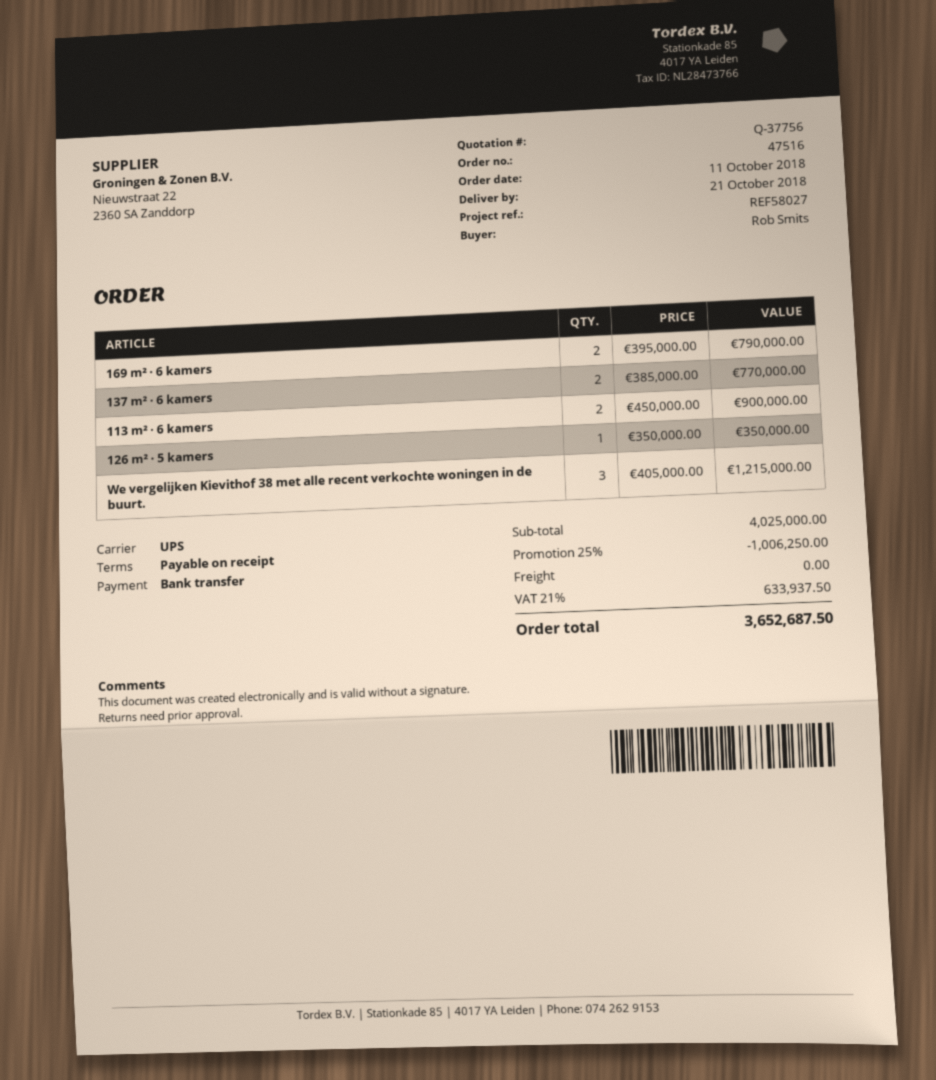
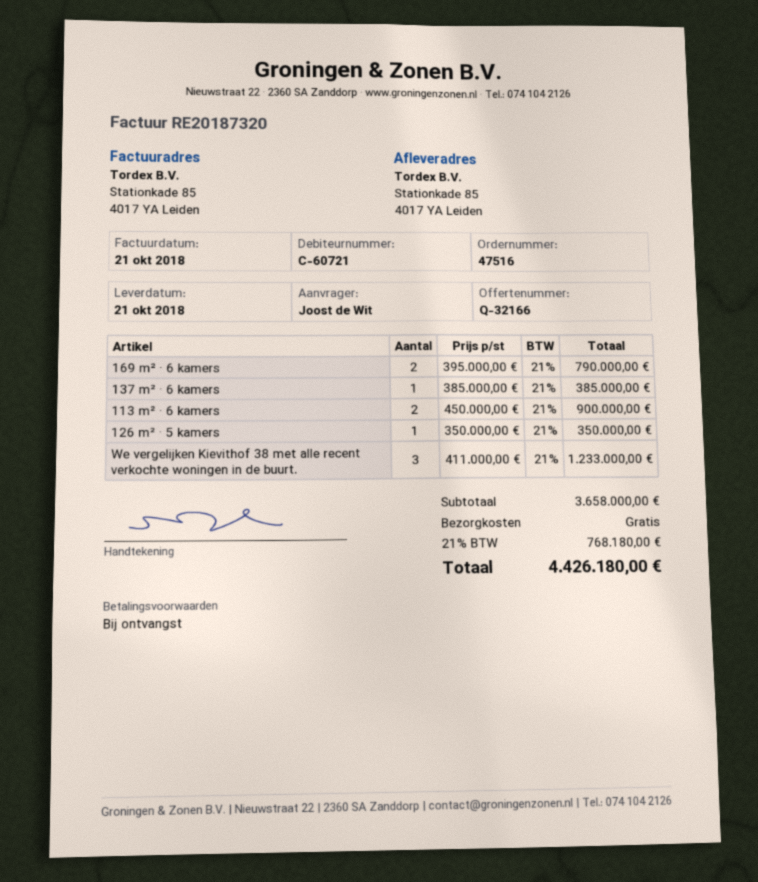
quote number: Q-37756 -> Q-32166
ordered by: Rob Smits -> Joost de Wit
137 m² · 6 kamers: 2 x 385000.00 = 770000.00 -> 1 x 385000.00 = 385000.00
We vergelijken Kievithof 38 met alle recent verkochte woningen in de buurt.: 3 x 405000.00 = 1215000.00 -> 3 x 411000.00 = 1233000.00
subtotal: 4025000.00 -> 3658000.00
discount: 25% = 1006250.00 -> none
tax: 21% = 633937.50 -> 21% = 768180.00
total: 3652687.50 -> 4426180.00

